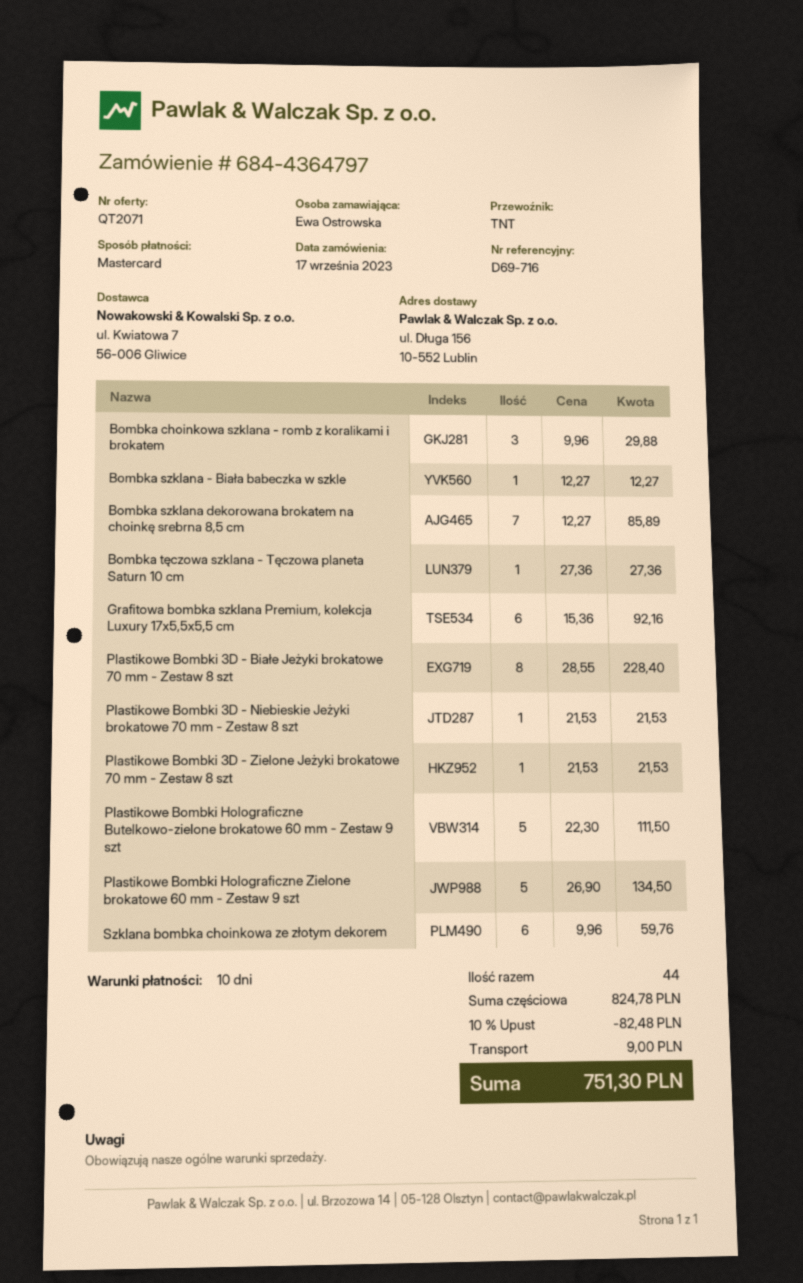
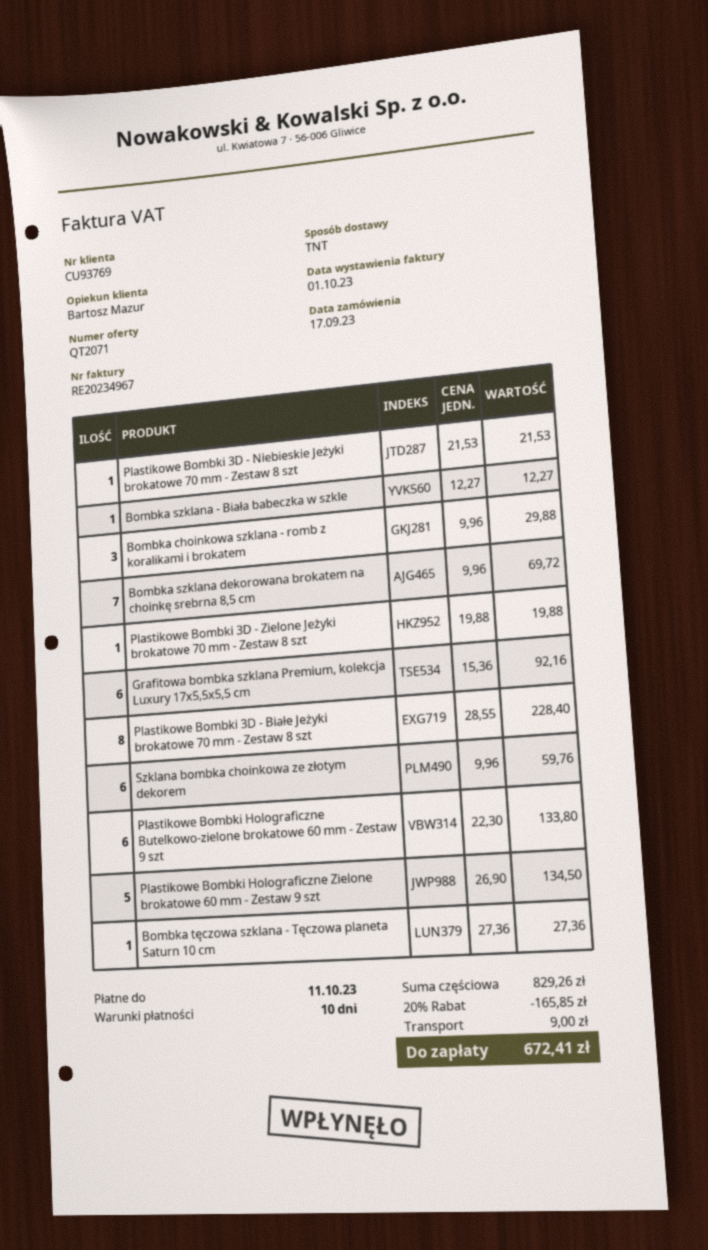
Bombka szklana dekorowana brokatem na choinkę srebrna 8,5 cm: 7 x 12.27 = 85.89 -> 7 x 9.96 = 69.72
Plastikowe Bombki 3D - Zielone Jeżyki brokatowe 70 mm - Zestaw 8 szt: 1 x 21.53 = 21.53 -> 1 x 19.88 = 19.88
Plastikowe Bombki Holograficzne Butelkowo-zielone brokatowe 60 mm - Zestaw 9 szt: 5 x 22.30 = 111.50 -> 6 x 22.30 = 133.80
subtotal: 824.78 -> 829.26
discount: 10% = 82.48 -> 20% = 165.85
total: 751.30 -> 672.41

